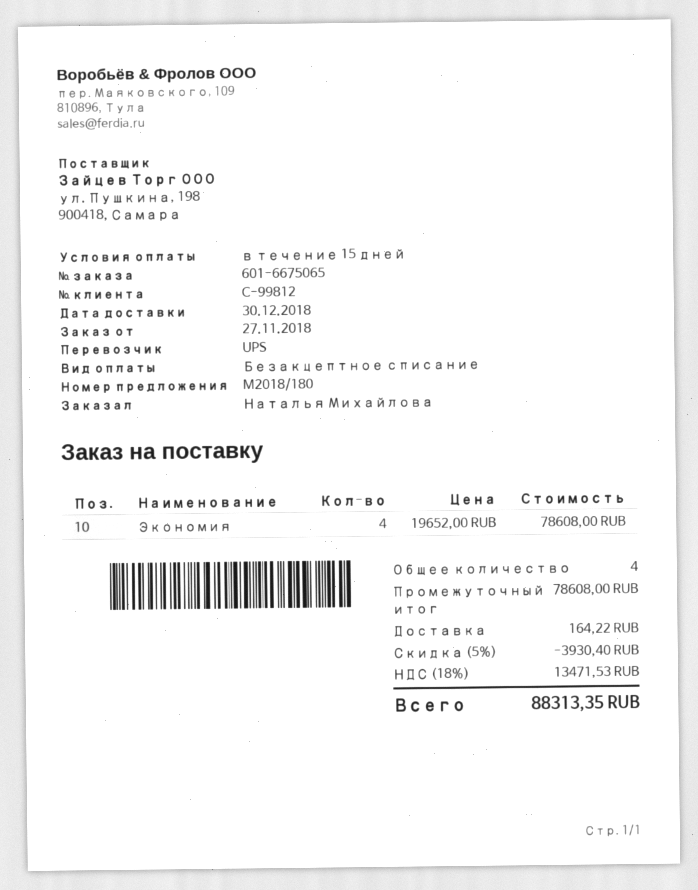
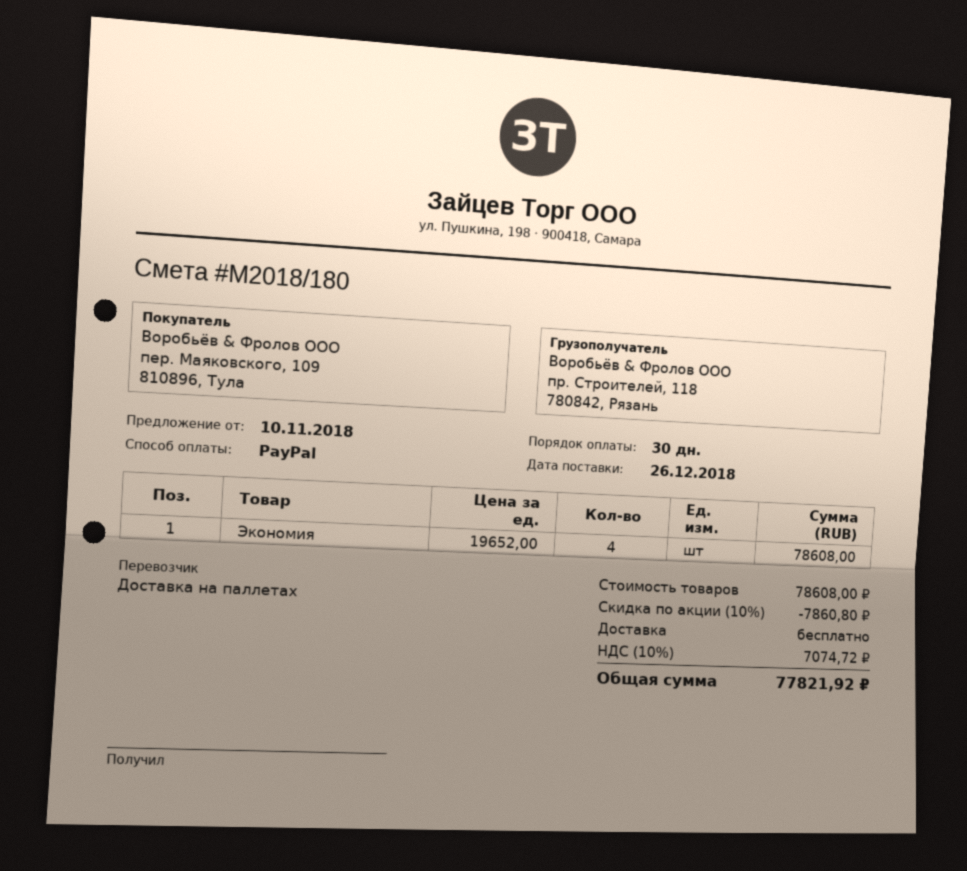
delivery date: 2018-12-30 -> 2018-12-26
payment terms: 15 days -> 30 days
payment method: direct debit -> PayPal
shipping method: UPS -> pallet freight
discount: 5% = 3930.40 -> 10% = 7860.80
shipping: 164.22 -> 0.00
tax: 18% = 13471.53 -> 10% = 7074.72
total: 88313.35 -> 77821.92

